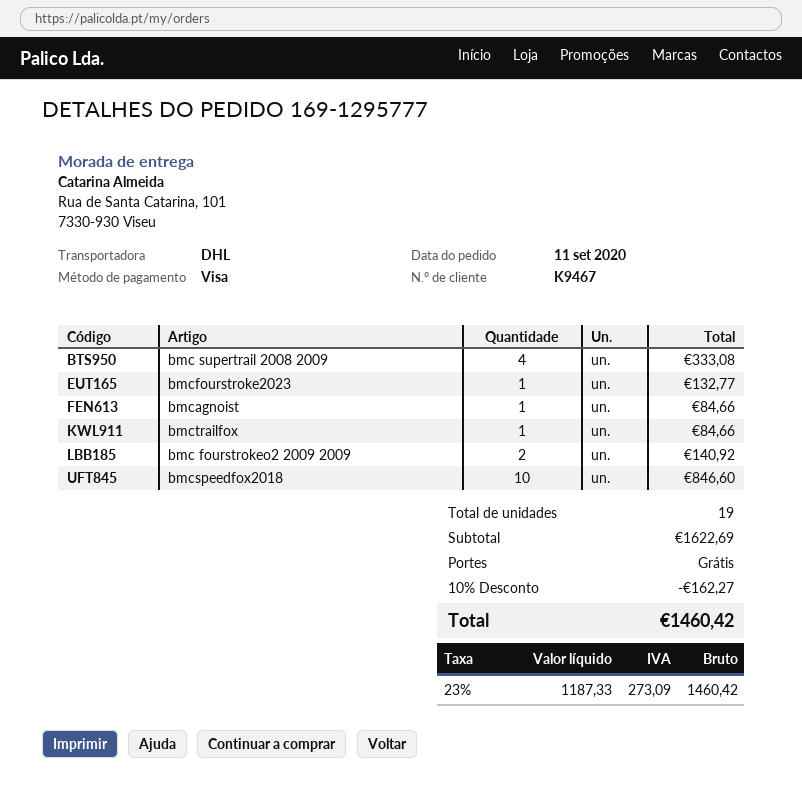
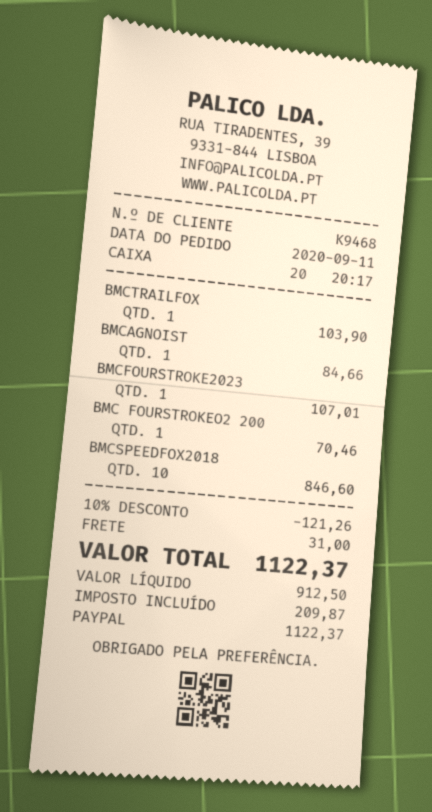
customer number: K9467 -> K9468
payment method: Visa -> PayPal
bmc supertrail 2008 2009: 4 for 333.08 -> none
bmcfourstroke2023: 1 for 132.77 -> 1 for 107.01
bmctrailfox: 1 for 84.66 -> 1 for 103.90
bmc fourstrokeo2 2009 2009: 2 for 140.92 -> 1 for 70.46
discount: 10% = 162.27 -> 10% = 121.26
shipping: 0.00 -> 31.00
net: 1187.33 -> 912.50
tax: 273.09 -> 209.87
total: 1460.42 -> 1122.37

